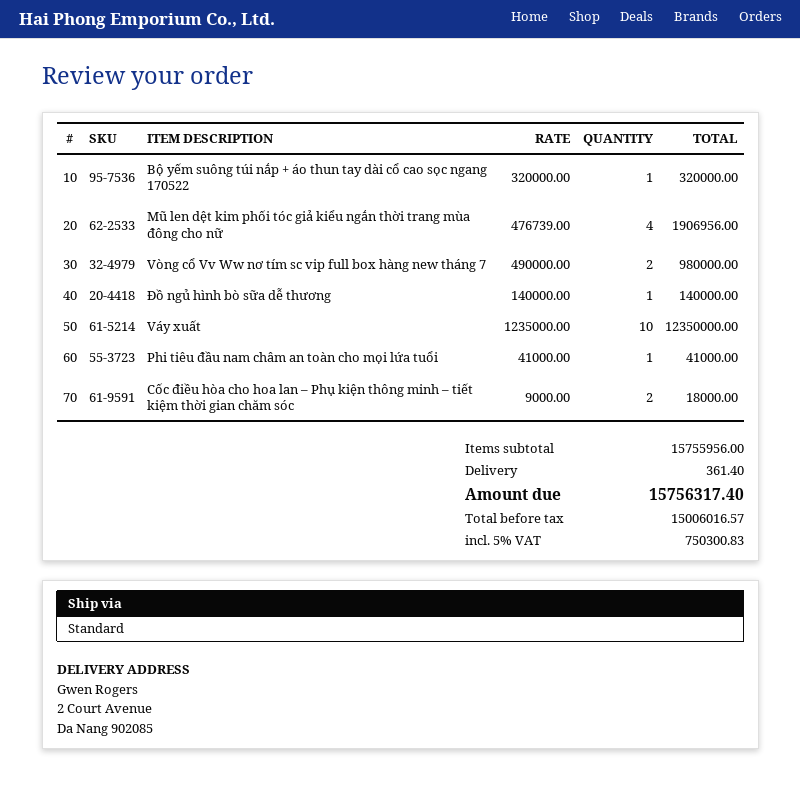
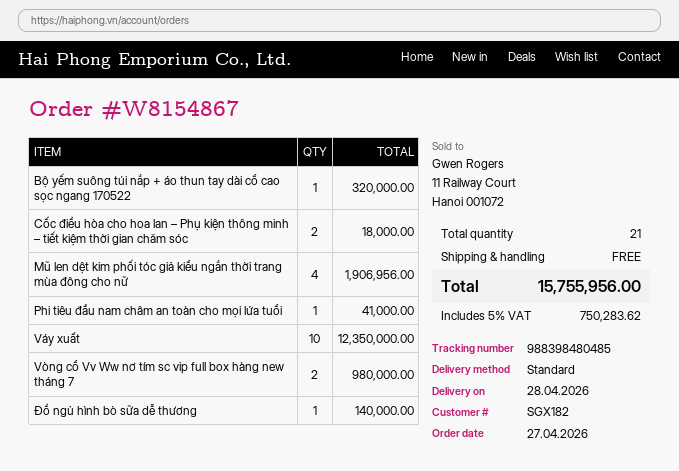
shipping: 361.40 -> 0.00
tax: 5% = 750300.83 -> 5% = 750283.62
total: 15756317.40 -> 15755956.00

